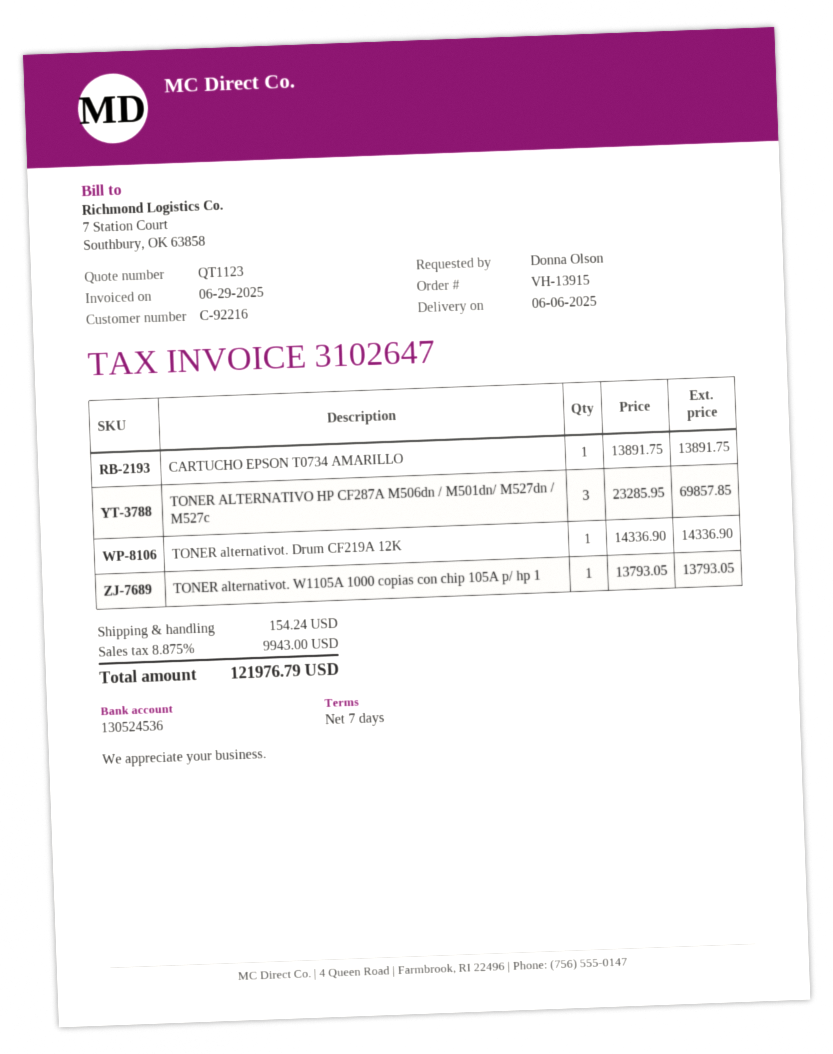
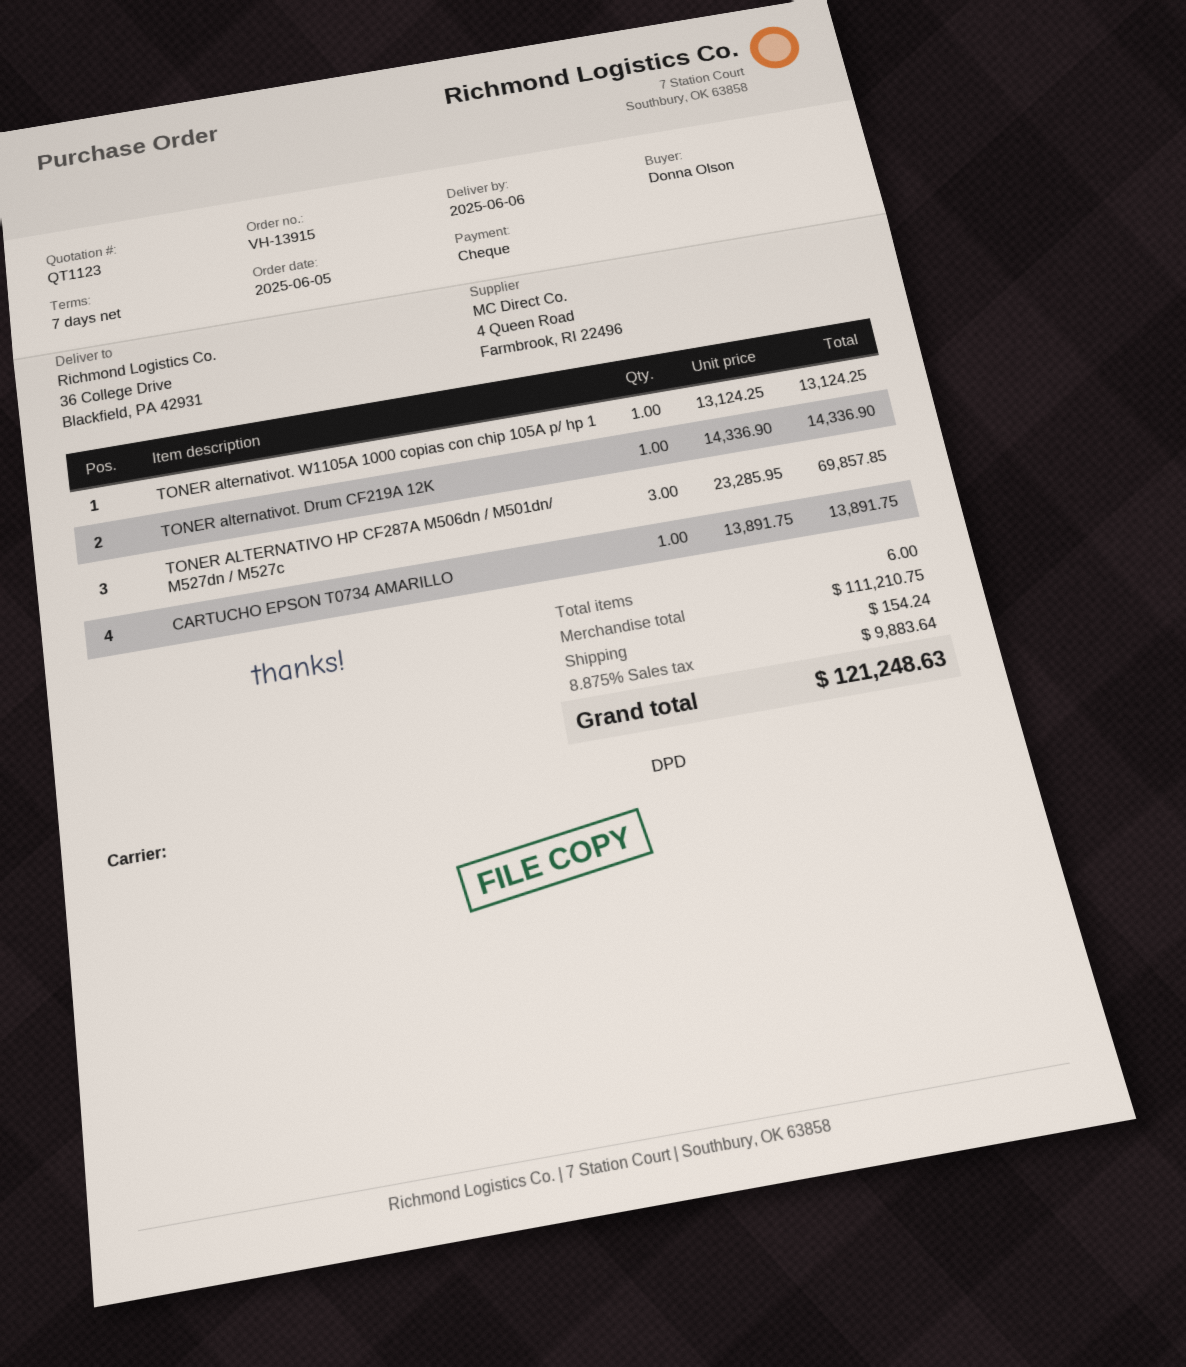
TONER alternativot. W1105A 1000 copias con chip 105A p/ hp 1: 1 x 13793.05 = 13793.05 -> 1 x 13124.25 = 13124.25
tax: 8.875% = 9943.00 -> 8.875% = 9883.64
total: 121976.79 -> 121248.63

